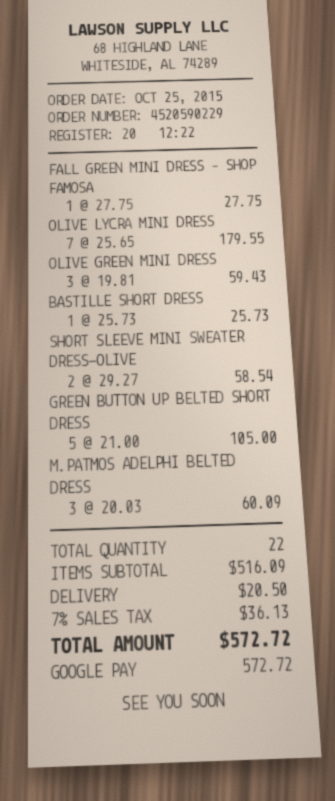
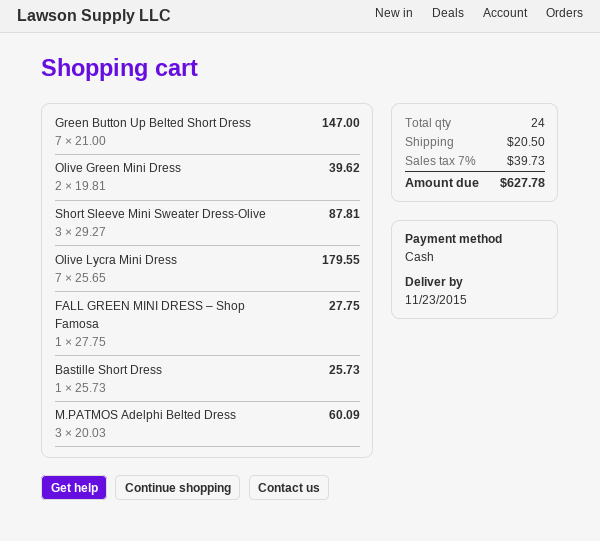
payment method: Google Pay -> cash
OLIVE GREEN MINI DRESS: 3 x 19.81 = 59.43 -> 2 x 19.81 = 39.62
SHORT SLEEVE MINI SWEATER DRESS-OLIVE: 2 x 29.27 = 58.54 -> 3 x 29.27 = 87.81
GREEN BUTTON UP BELTED SHORT DRESS: 5 x 21.00 = 105.00 -> 7 x 21.00 = 147.00
total quantity: 22 -> 24
tax: 7% = 36.13 -> 7% = 39.73
total: 572.72 -> 627.78

